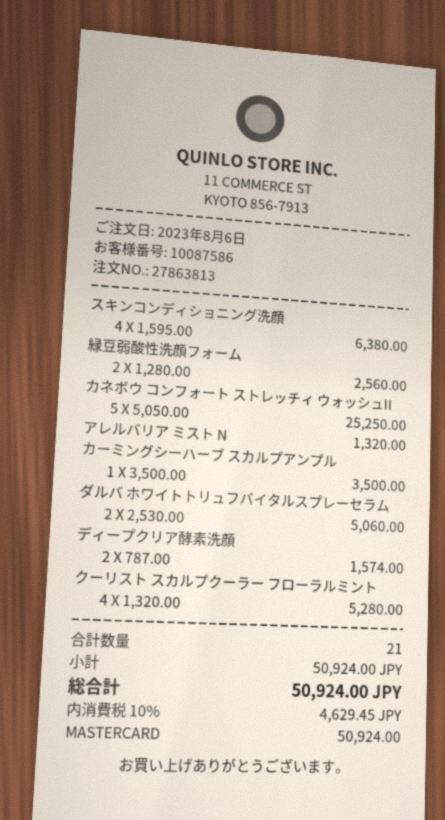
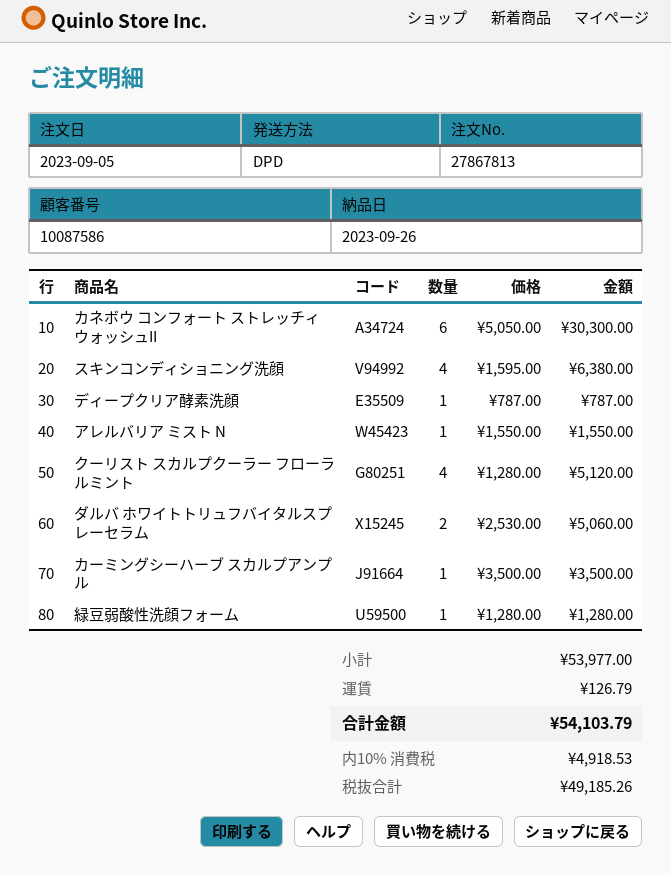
order number: 27863813 -> 27867813
order date: 2023-08-06 -> 2023-09-05
緑豆弱酸性洗顔フォーム: 2 x 1280.00 = 2560.00 -> 1 x 1280.00 = 1280.00
カネボウ コンフォート ストレッチィ ウォッシュII: 5 x 5050.00 = 25250.00 -> 6 x 5050.00 = 30300.00
アレルバリア ミスト N: 1 x 1320.00 = 1320.00 -> 1 x 1550.00 = 1550.00
ディープクリア酵素洗顔: 2 x 787.00 = 1574.00 -> 1 x 787.00 = 787.00
クーリスト スカルプクーラー フローラルミント: 4 x 1320.00 = 5280.00 -> 4 x 1280.00 = 5120.00
subtotal: 50924.00 -> 53977.00
shipping: none -> 126.79
tax: 10% = 4629.45 -> 10% = 4918.53
total: 50924.00 -> 54103.79

